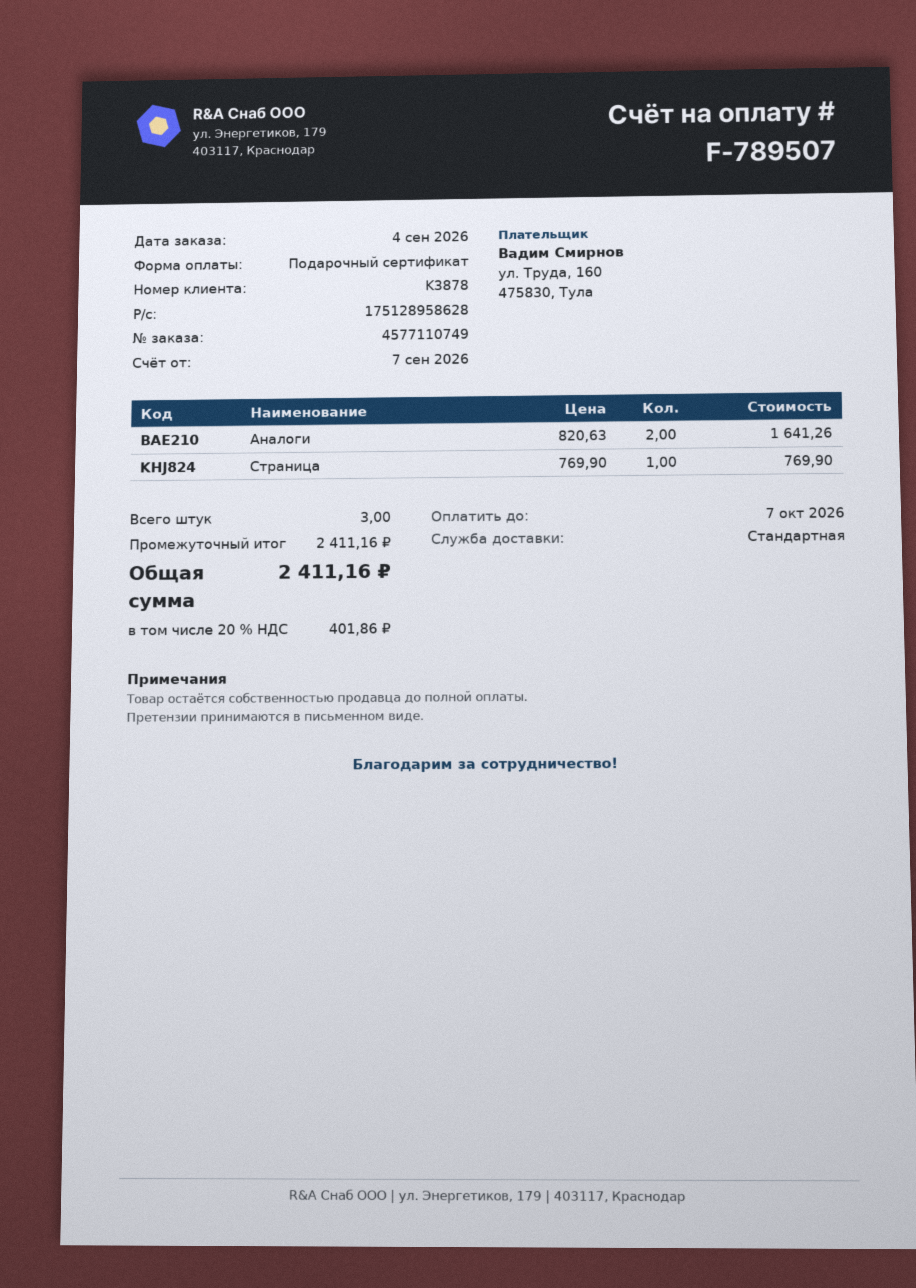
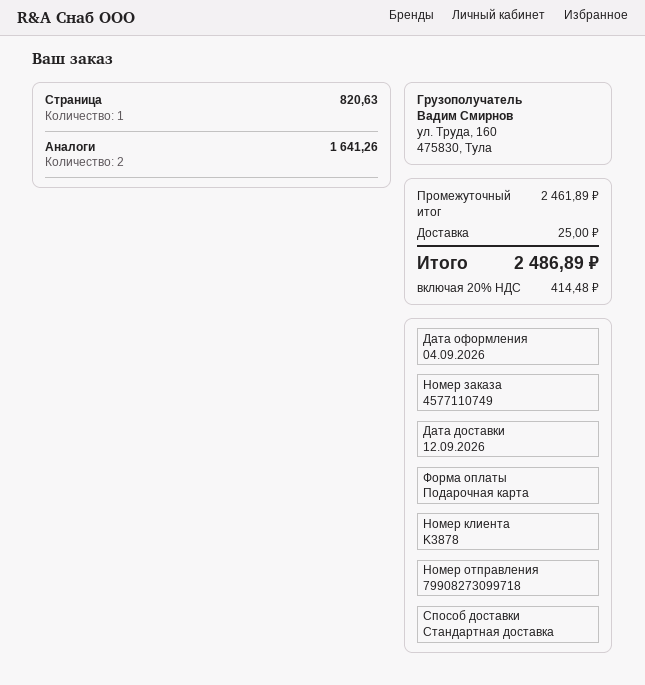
Страница: 1 for 769.90 -> 1 for 820.63
subtotal: 2411.16 -> 2461.89
shipping: none -> 25.00
tax: 20% = 401.86 -> 20% = 414.48
total: 2411.16 -> 2486.89

